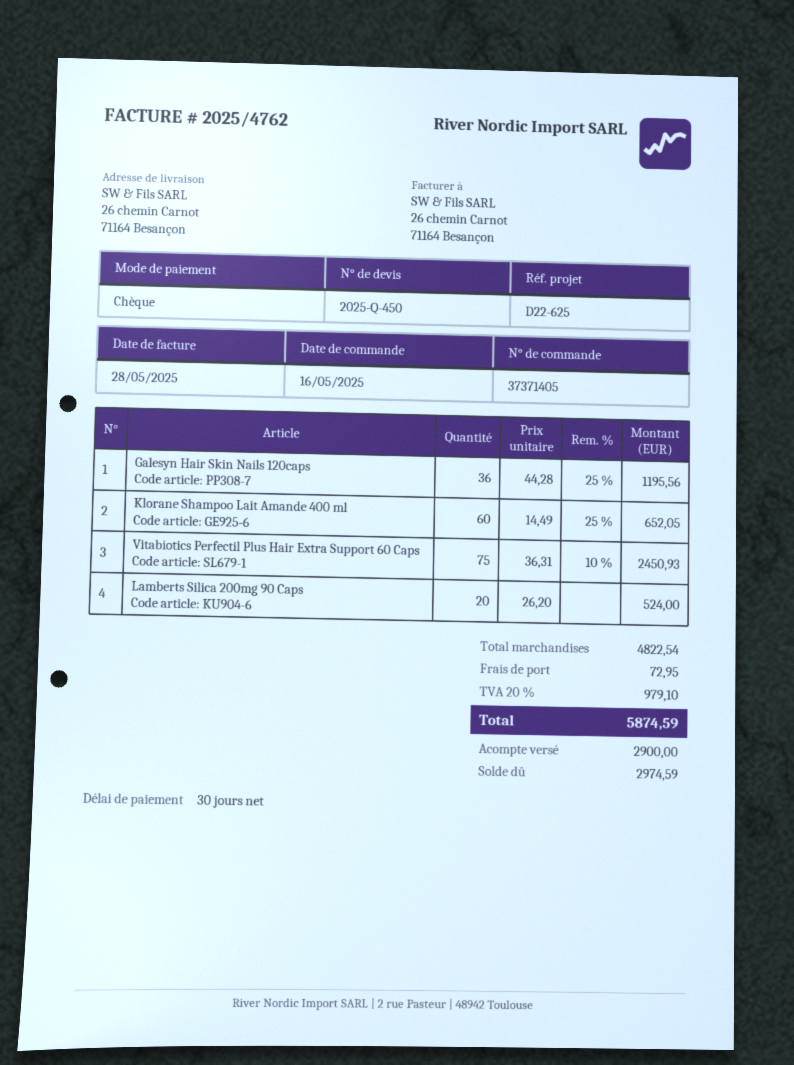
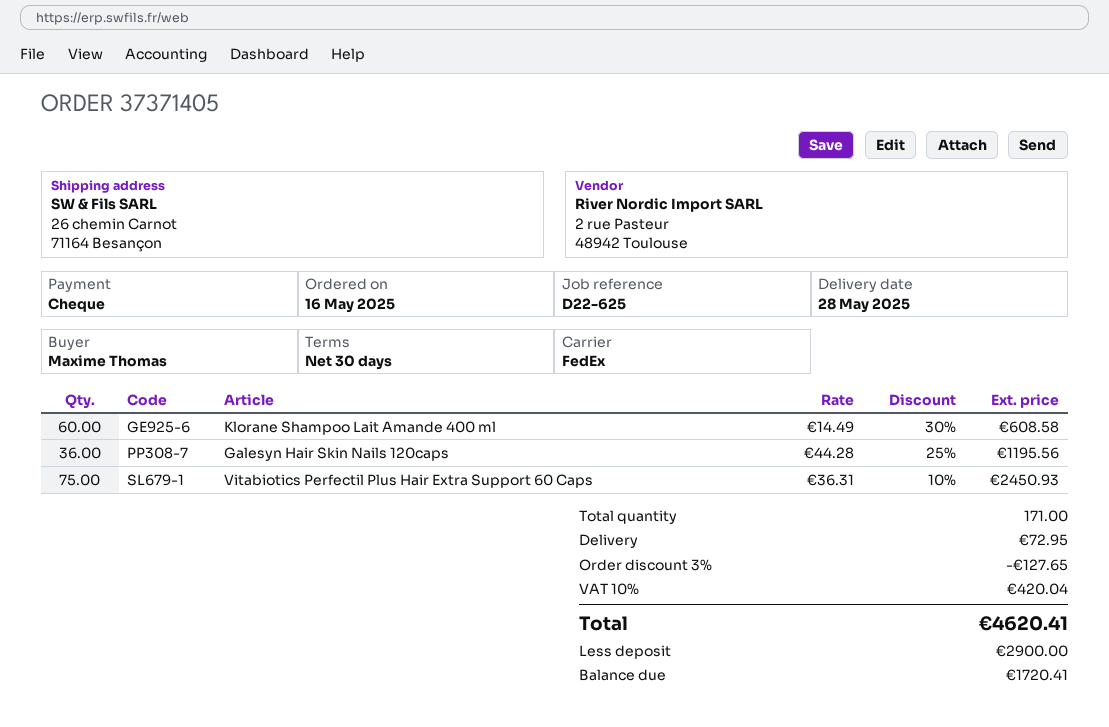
Klorane Shampoo Lait Amande 400 ml: 60 x 14.49 - 25% = 652.05 -> 60 x 14.49 - 30% = 608.58
Lamberts Silica 200mg 90 Caps: 20 x 26.20 = 524.00 -> none
discount: none -> 3% = 127.65
tax: 20% = 979.10 -> 10% = 420.04
total: 5874.59 -> 4620.41
balance: 2974.59 -> 1720.41

